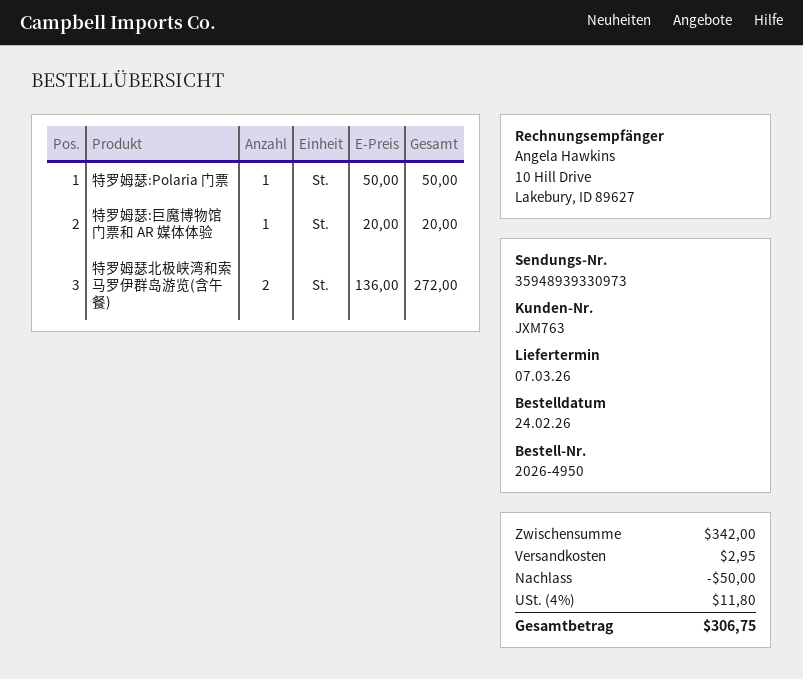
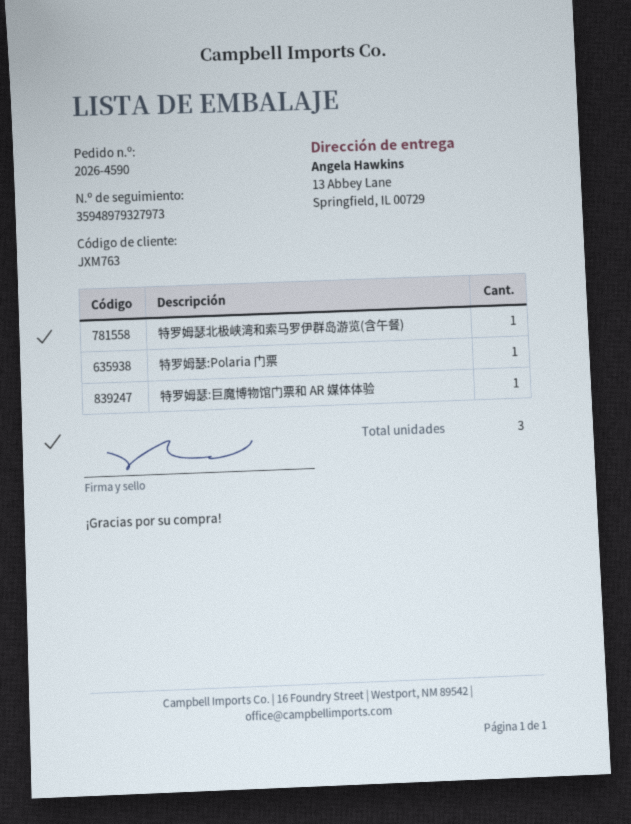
order number: 2026-4950 -> 2026-4590
tracking number: 35948939330973 -> 35948979327973
特罗姆瑟北极峡湾和索马罗伊群岛游览(含午餐): 2 -> 1

